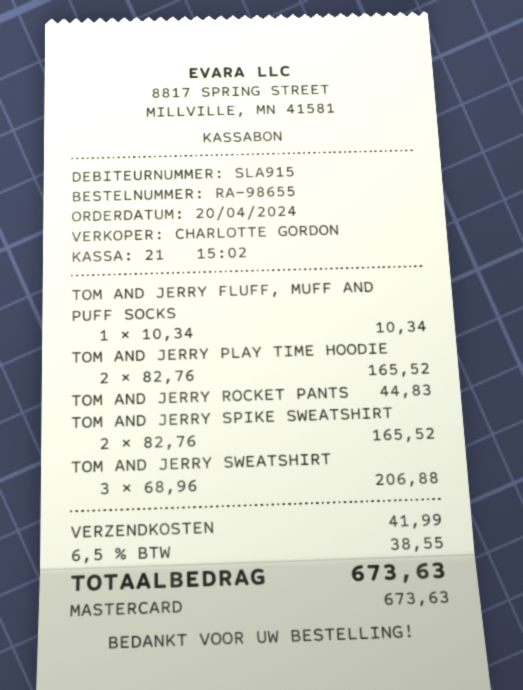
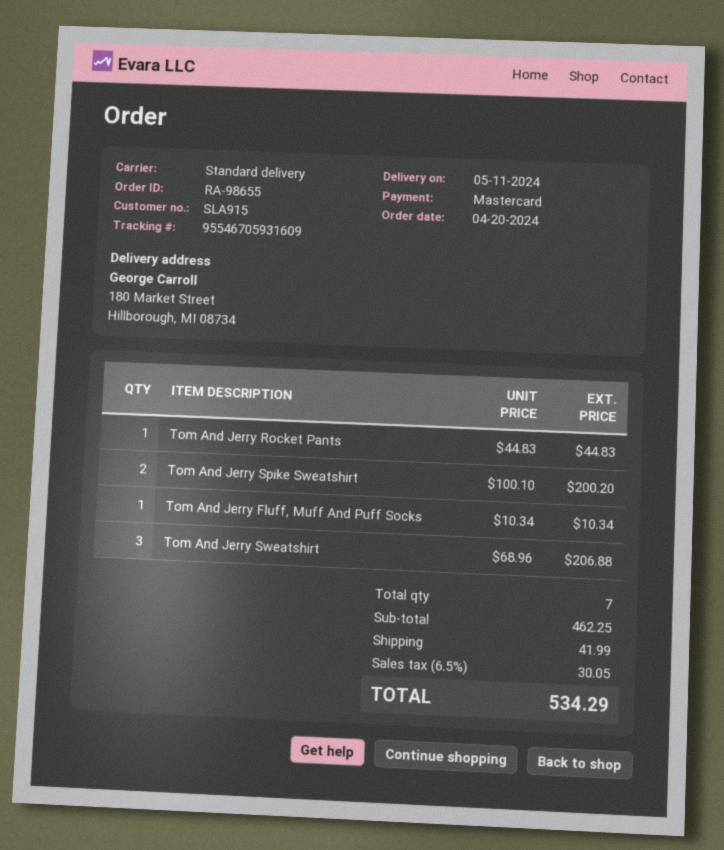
TOM AND JERRY PLAY TIME HOODIE: 2 x 82.76 = 165.52 -> none
TOM AND JERRY SPIKE SWEATSHIRT: 2 x 82.76 = 165.52 -> 2 x 100.10 = 200.20
tax: 6.5% = 38.55 -> 6.5% = 30.05
total: 673.63 -> 534.29

